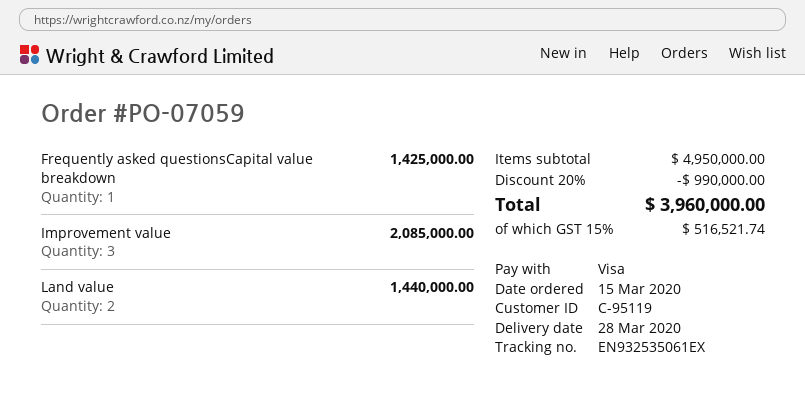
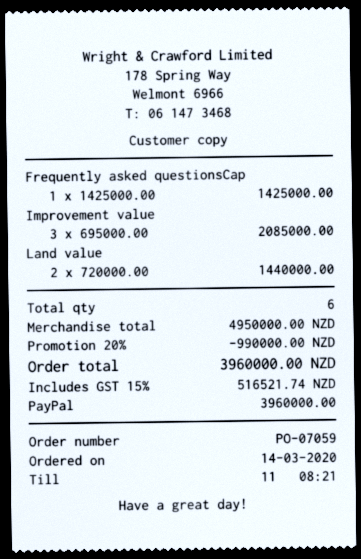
order date: 2020-03-15 -> 2020-03-14
payment method: Visa -> PayPal

